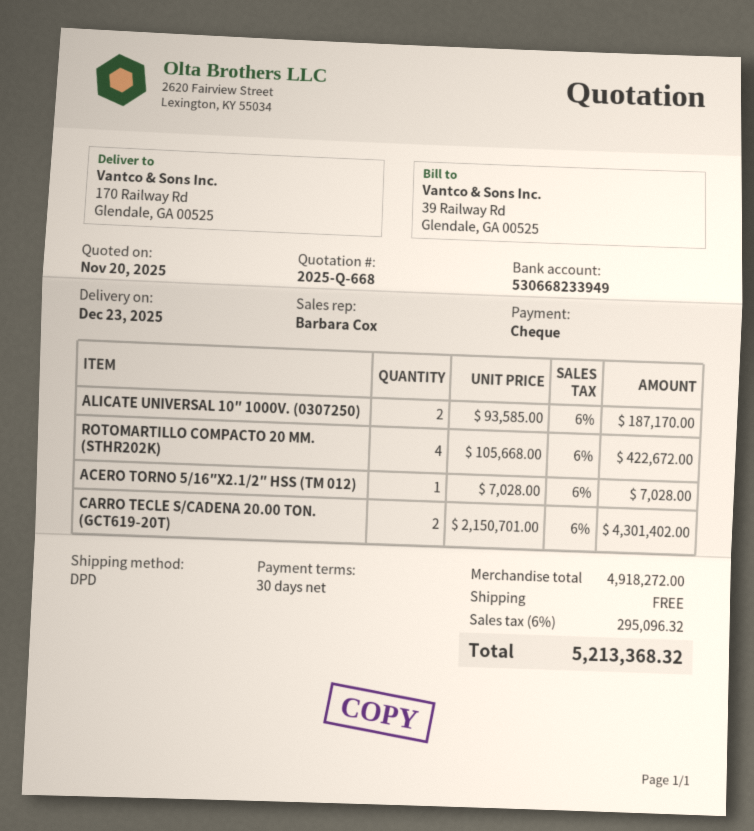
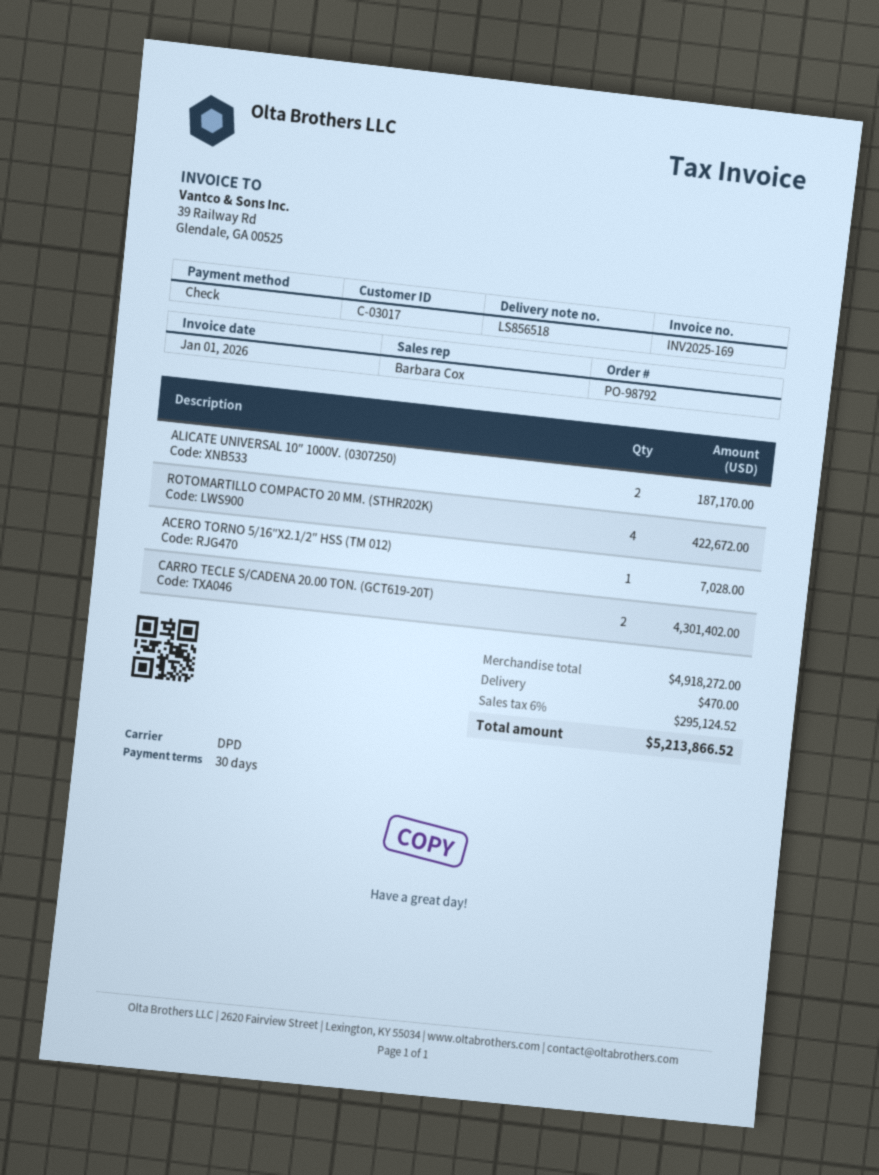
shipping: 0.00 -> 470.00
tax: 6% = 295096.32 -> 6% = 295124.52
total: 5213368.32 -> 5213866.52

